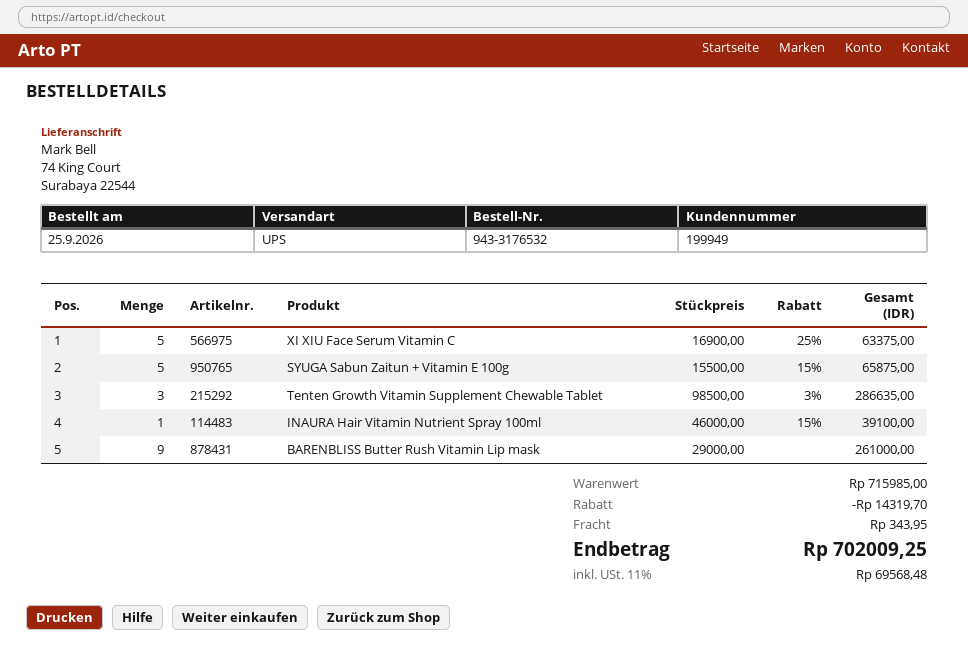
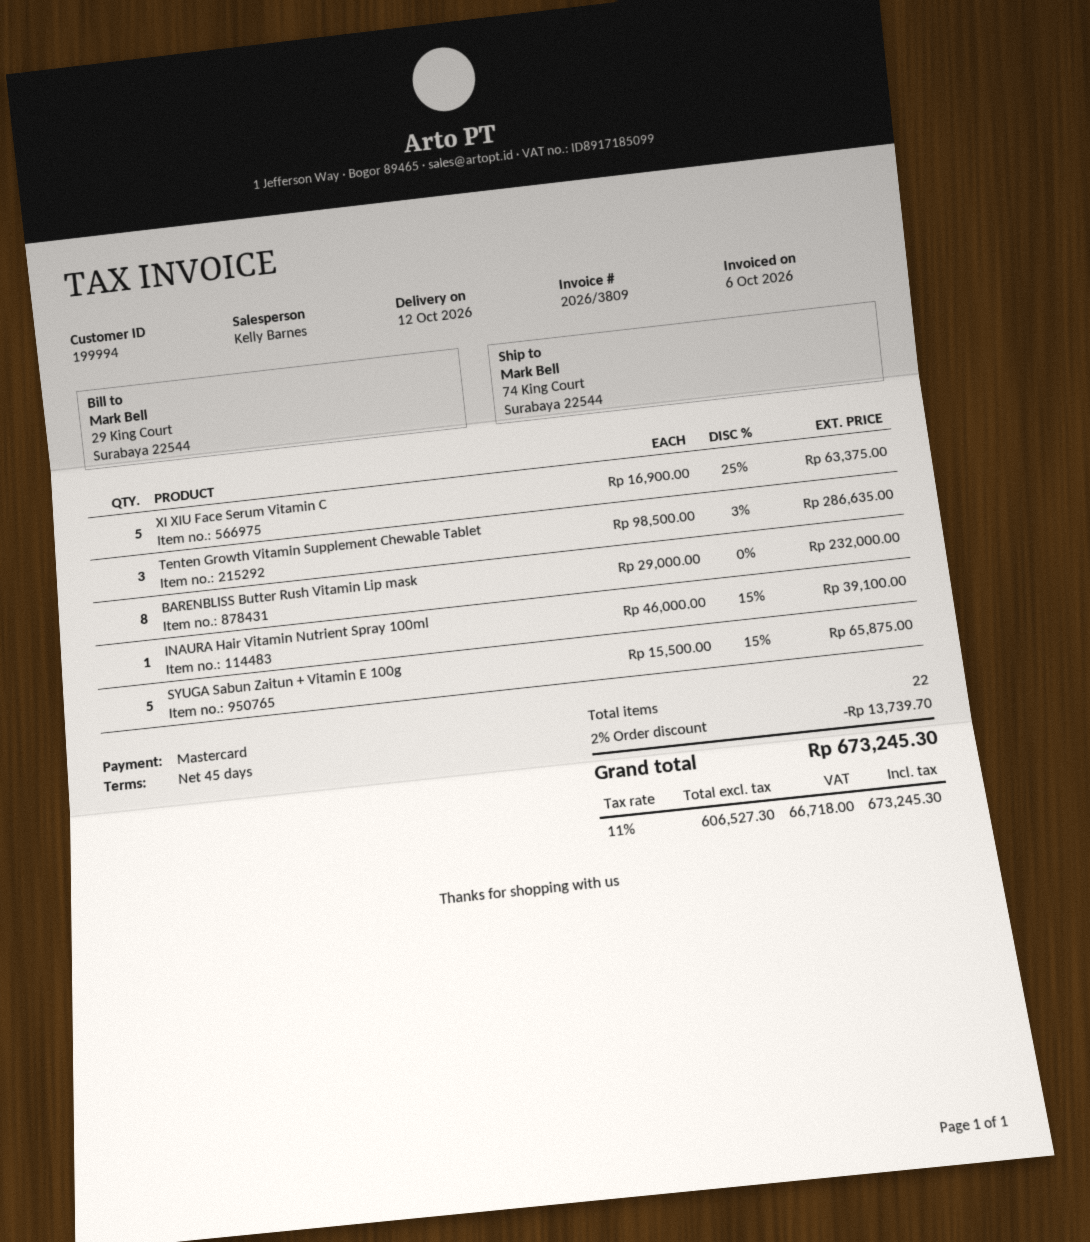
customer number: 199949 -> 199994
BARENBLISS Butter Rush Vitamin Lip mask: 9 x 29000.00 = 261000.00 -> 8 x 29000.00 = 232000.00
discount: 14319.70 -> 13739.70
shipping: 343.95 -> none
tax: 11% = 69568.48 -> 11% = 66718.00
total: 702009.25 -> 673245.30

